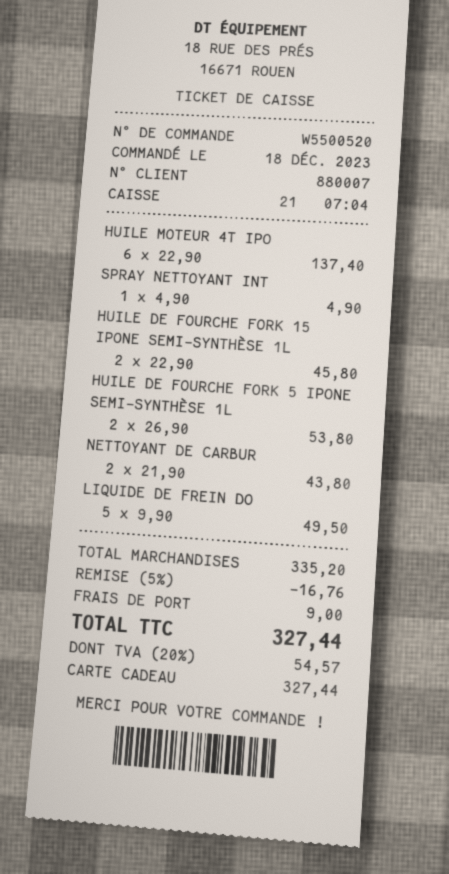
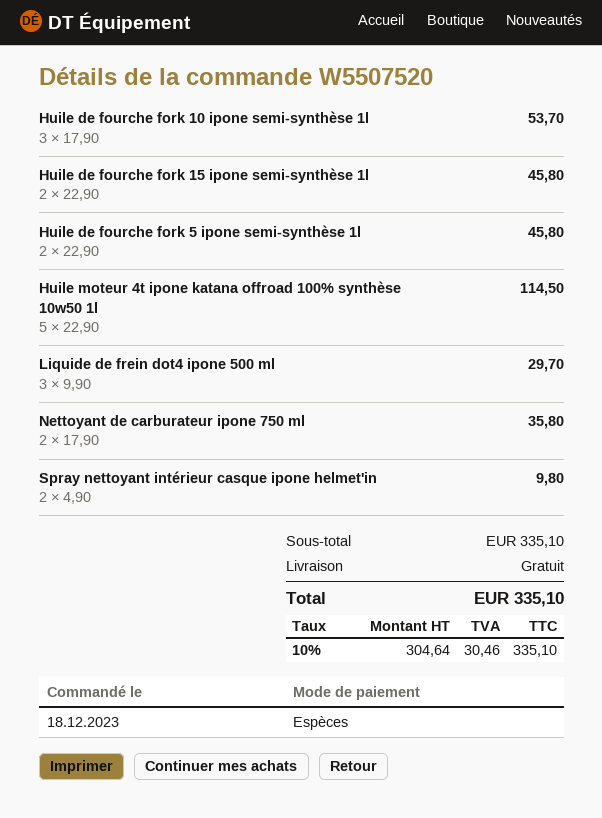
order number: W5500520 -> W5507520
payment method: gift card -> cash
HUILE MOTEUR 4T IPO: 6 x 22.90 = 137.40 -> 5 x 22.90 = 114.50
SPRAY NETTOYANT INT: 1 x 4.90 = 4.90 -> 2 x 4.90 = 9.80
HUILE DE FOURCHE FORK 5 IPONE SEMI-SYNTHÈSE 1L: 2 x 26.90 = 53.80 -> 2 x 22.90 = 45.80
NETTOYANT DE CARBUR: 2 x 21.90 = 43.80 -> 2 x 17.90 = 35.80
LIQUIDE DE FREIN DO: 5 x 9.90 = 49.50 -> 3 x 9.90 = 29.70
Huile de fourche fork 10 ipone semi-synthèse 1l: none -> 3 x 17.90 = 53.70
subtotal: 335.20 -> 335.10
discount: 5% = 16.76 -> none
shipping: 9.00 -> 0.00
tax: 20% = 54.57 -> 10% = 30.46
total: 327.44 -> 335.10

